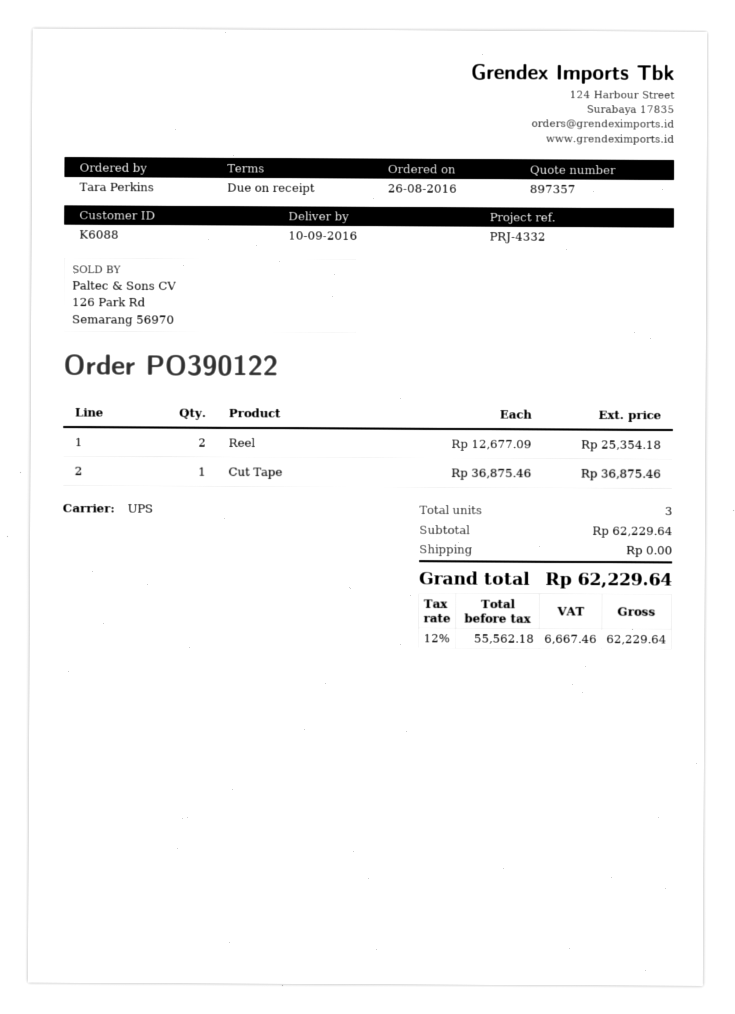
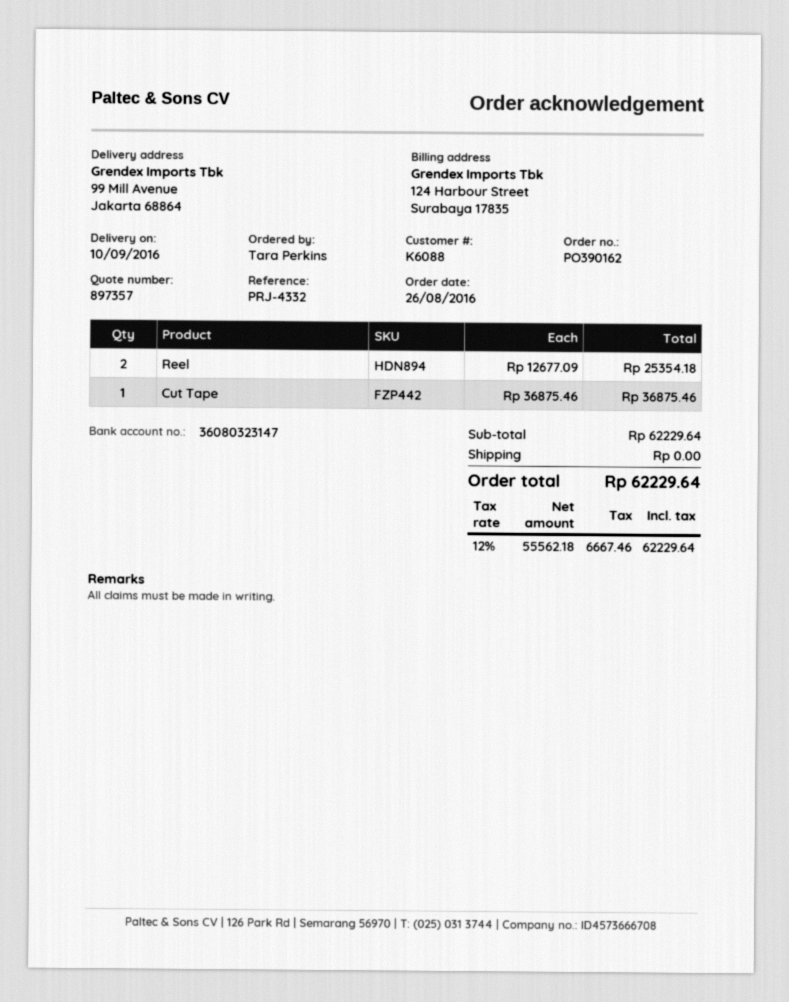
order number: PO390122 -> PO390162

